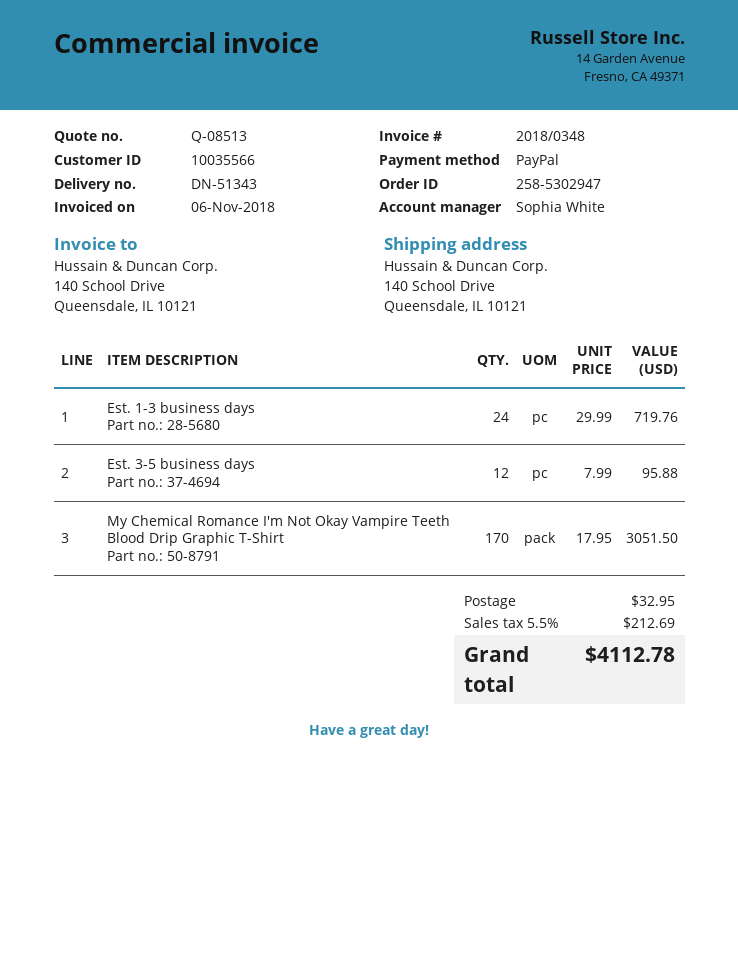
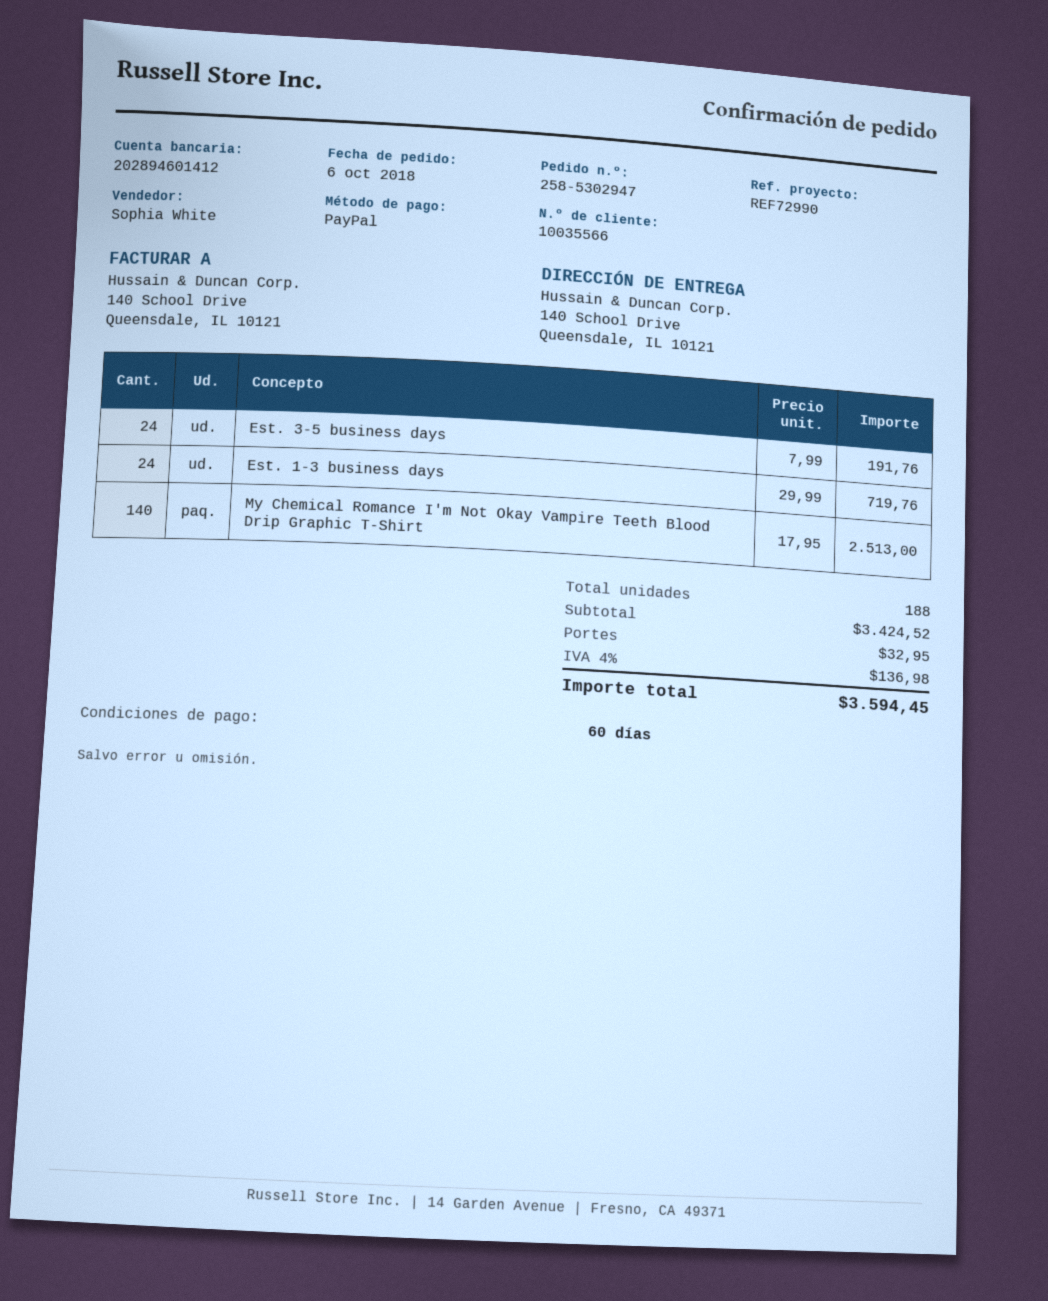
Est. 3-5 business days: 12 x 7.99 = 95.88 -> 24 x 7.99 = 191.76
My Chemical Romance I'm Not Okay Vampire Teeth Blood Drip Graphic T-Shirt: 170 x 17.95 = 3051.50 -> 140 x 17.95 = 2513.00
tax: 5.5% = 212.69 -> 4% = 136.98
total: 4112.78 -> 3594.45

